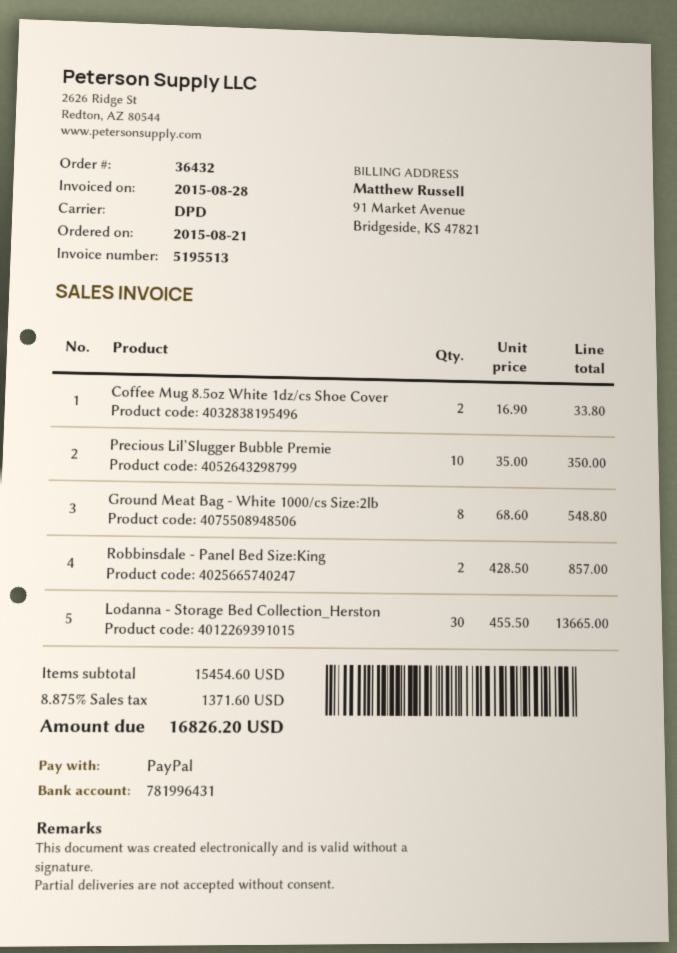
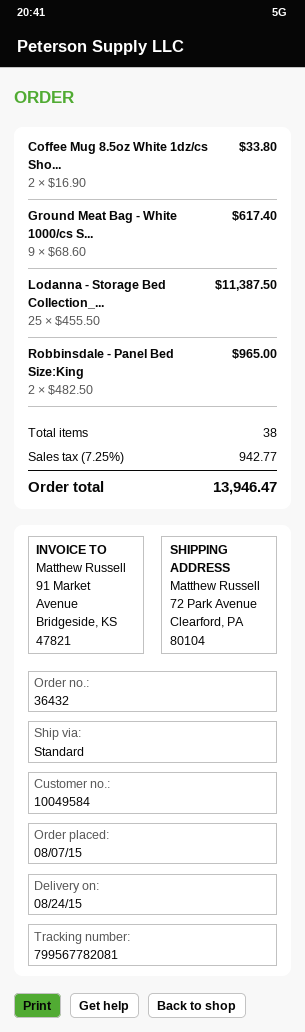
order date: 2015-08-21 -> 2015-08-07
shipping method: DPD -> standard
Precious Lil’Slugger Bubble Premie: 10 x 35.00 = 350.00 -> none
Ground Meat Bag - White 1000/cs Size:2lb: 8 x 68.60 = 548.80 -> 9 x 68.60 = 617.40
Robbinsdale - Panel Bed Size:King: 2 x 428.50 = 857.00 -> 2 x 482.50 = 965.00
Lodanna - Storage Bed Collection_Herston: 30 x 455.50 = 13665.00 -> 25 x 455.50 = 11387.50
tax: 8.875% = 1371.60 -> 7.25% = 942.77
total: 16826.20 -> 13946.47

